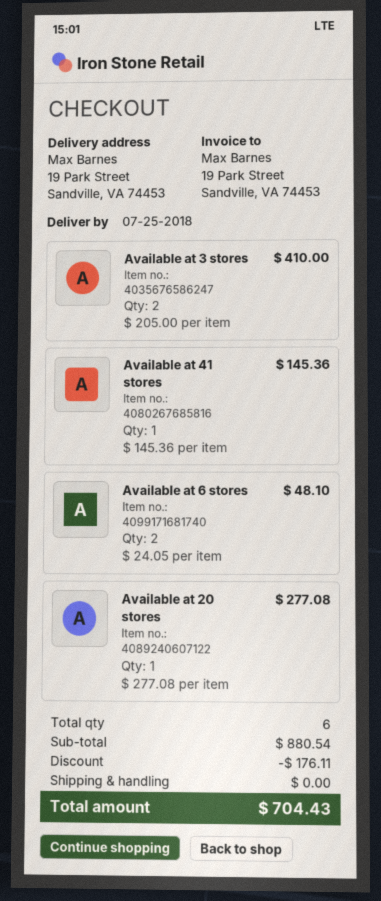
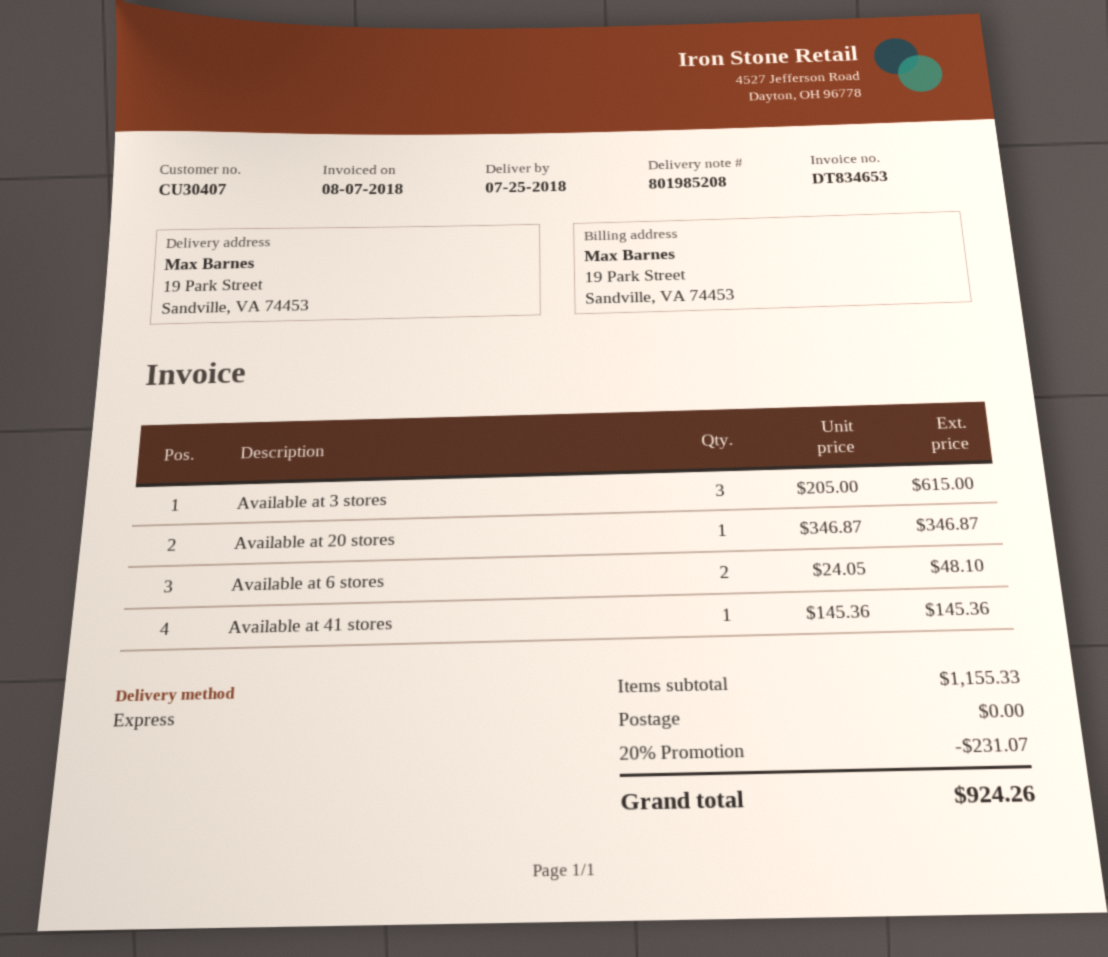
Available at 3 stores: 2 x 205.00 = 410.00 -> 3 x 205.00 = 615.00
Available at 20 stores: 1 x 277.08 = 277.08 -> 1 x 346.87 = 346.87
subtotal: 880.54 -> 1155.33
discount: 176.11 -> 231.07
total: 704.43 -> 924.26

